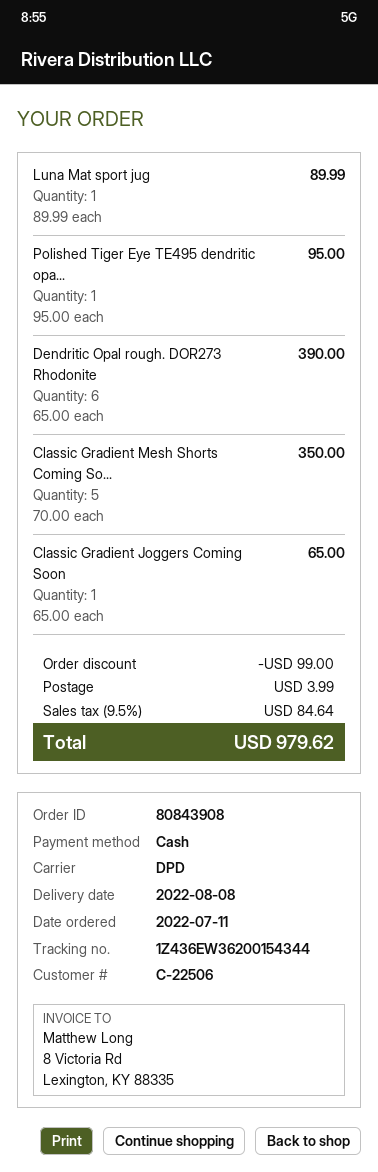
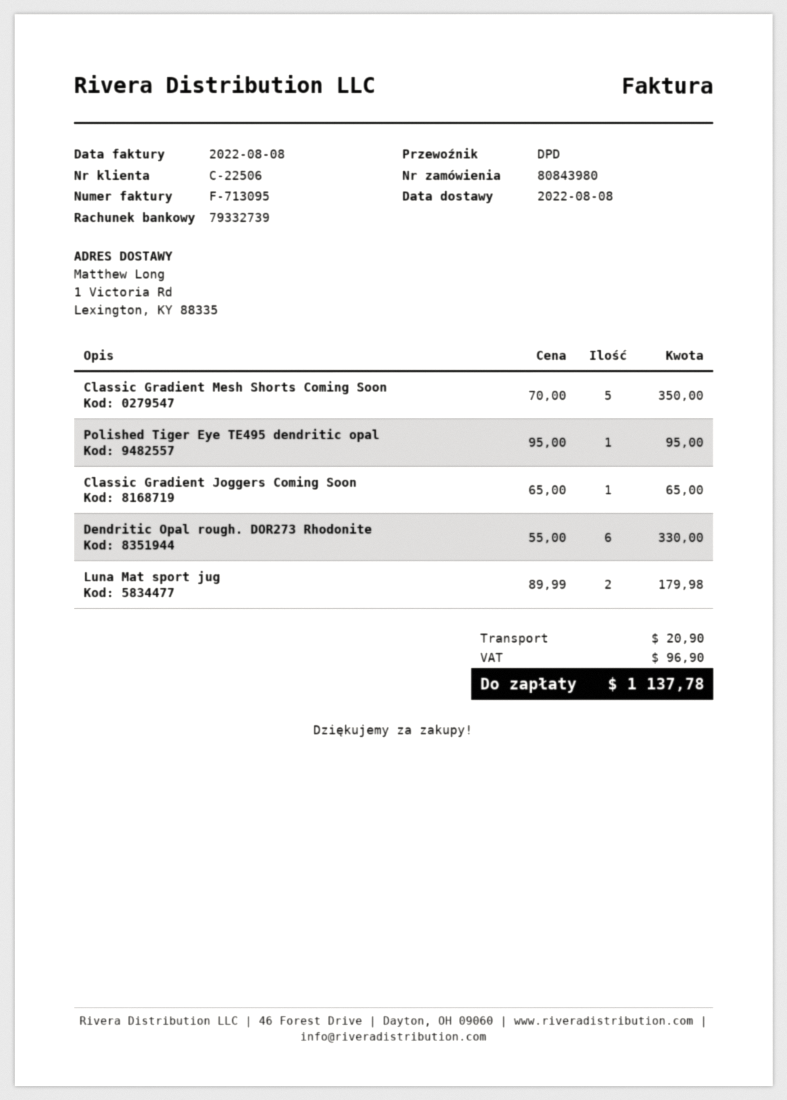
order number: 80843908 -> 80843980
Luna Mat sport jug: 1 x 89.99 = 89.99 -> 2 x 89.99 = 179.98
Dendritic Opal rough. DOR273 Rhodonite: 6 x 65.00 = 390.00 -> 6 x 55.00 = 330.00
discount: 99.00 -> none
shipping: 3.99 -> 20.90
tax: 84.64 -> 96.90
total: 979.62 -> 1137.78

